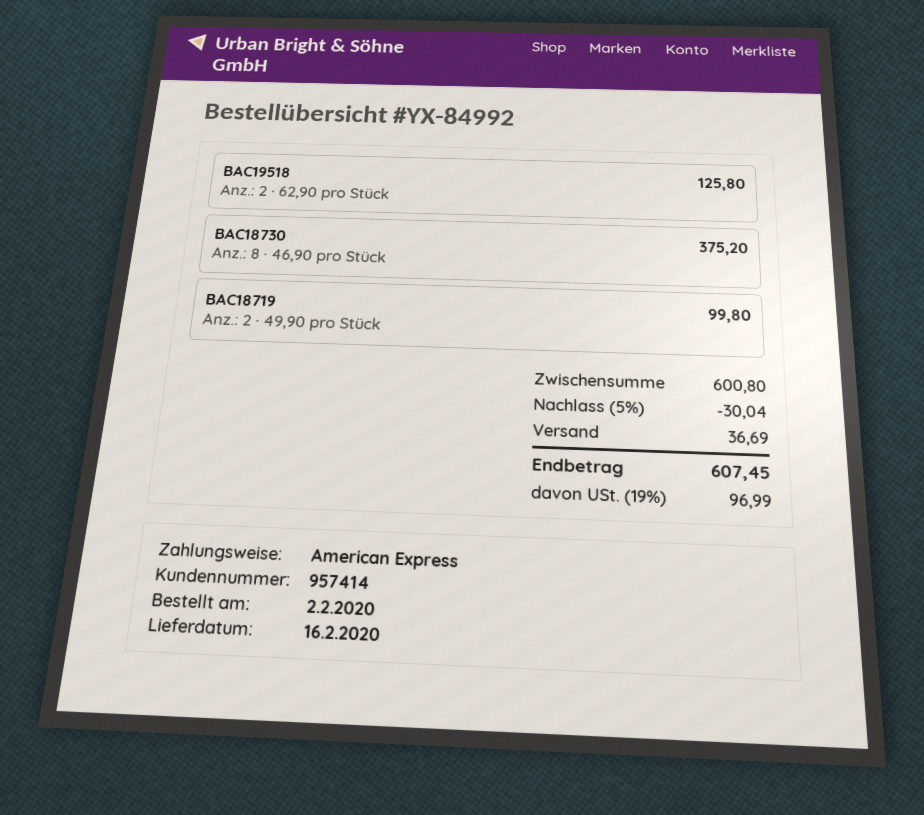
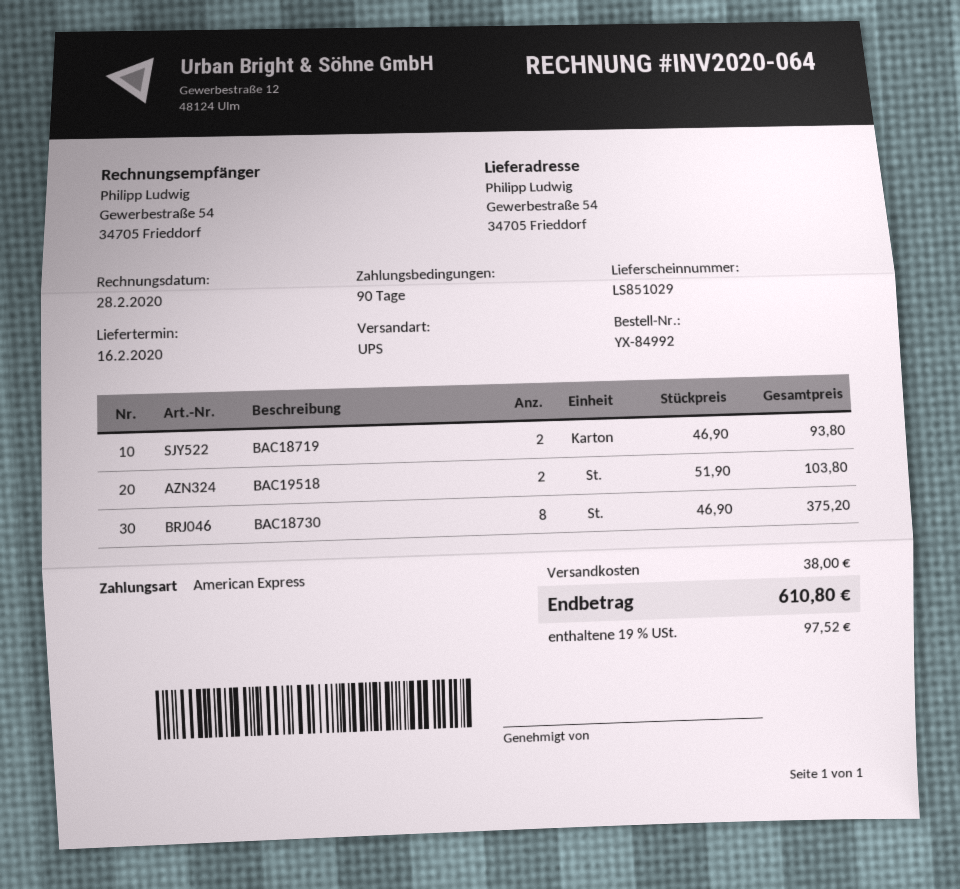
BAC19518: 2 x 62.90 = 125.80 -> 2 x 51.90 = 103.80
BAC18719: 2 x 49.90 = 99.80 -> 2 x 46.90 = 93.80
discount: 5% = 30.04 -> none
shipping: 36.69 -> 38.00
tax: 19% = 96.99 -> 19% = 97.52
total: 607.45 -> 610.80

